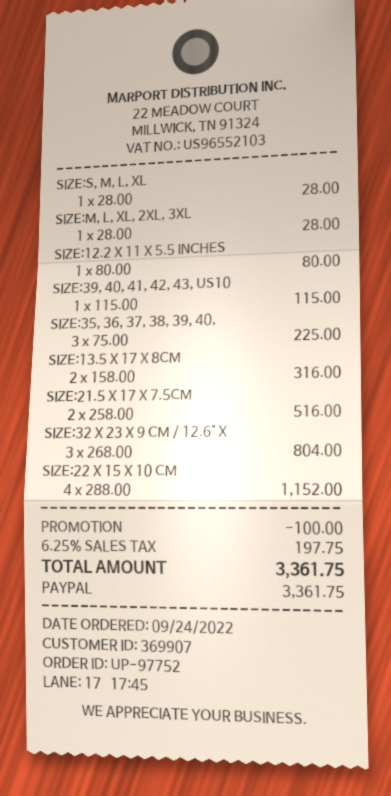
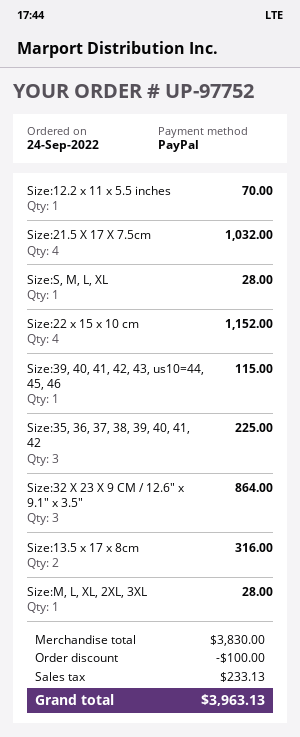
SIZE:12.2 X 11 X 5.5 INCHES: 1 for 80.00 -> 1 for 70.00
SIZE:21.5 X 17 X 7.5CM: 2 for 516.00 -> 4 for 1032.00
SIZE:32 X 23 X 9 CM / 12.6" X: 3 for 804.00 -> 3 for 864.00
tax: 197.75 -> 233.13
total: 3361.75 -> 3963.13

